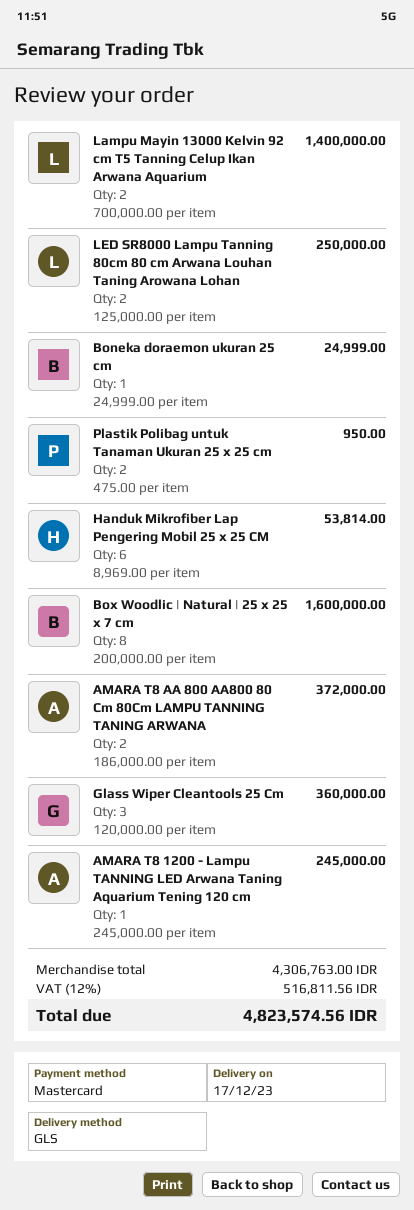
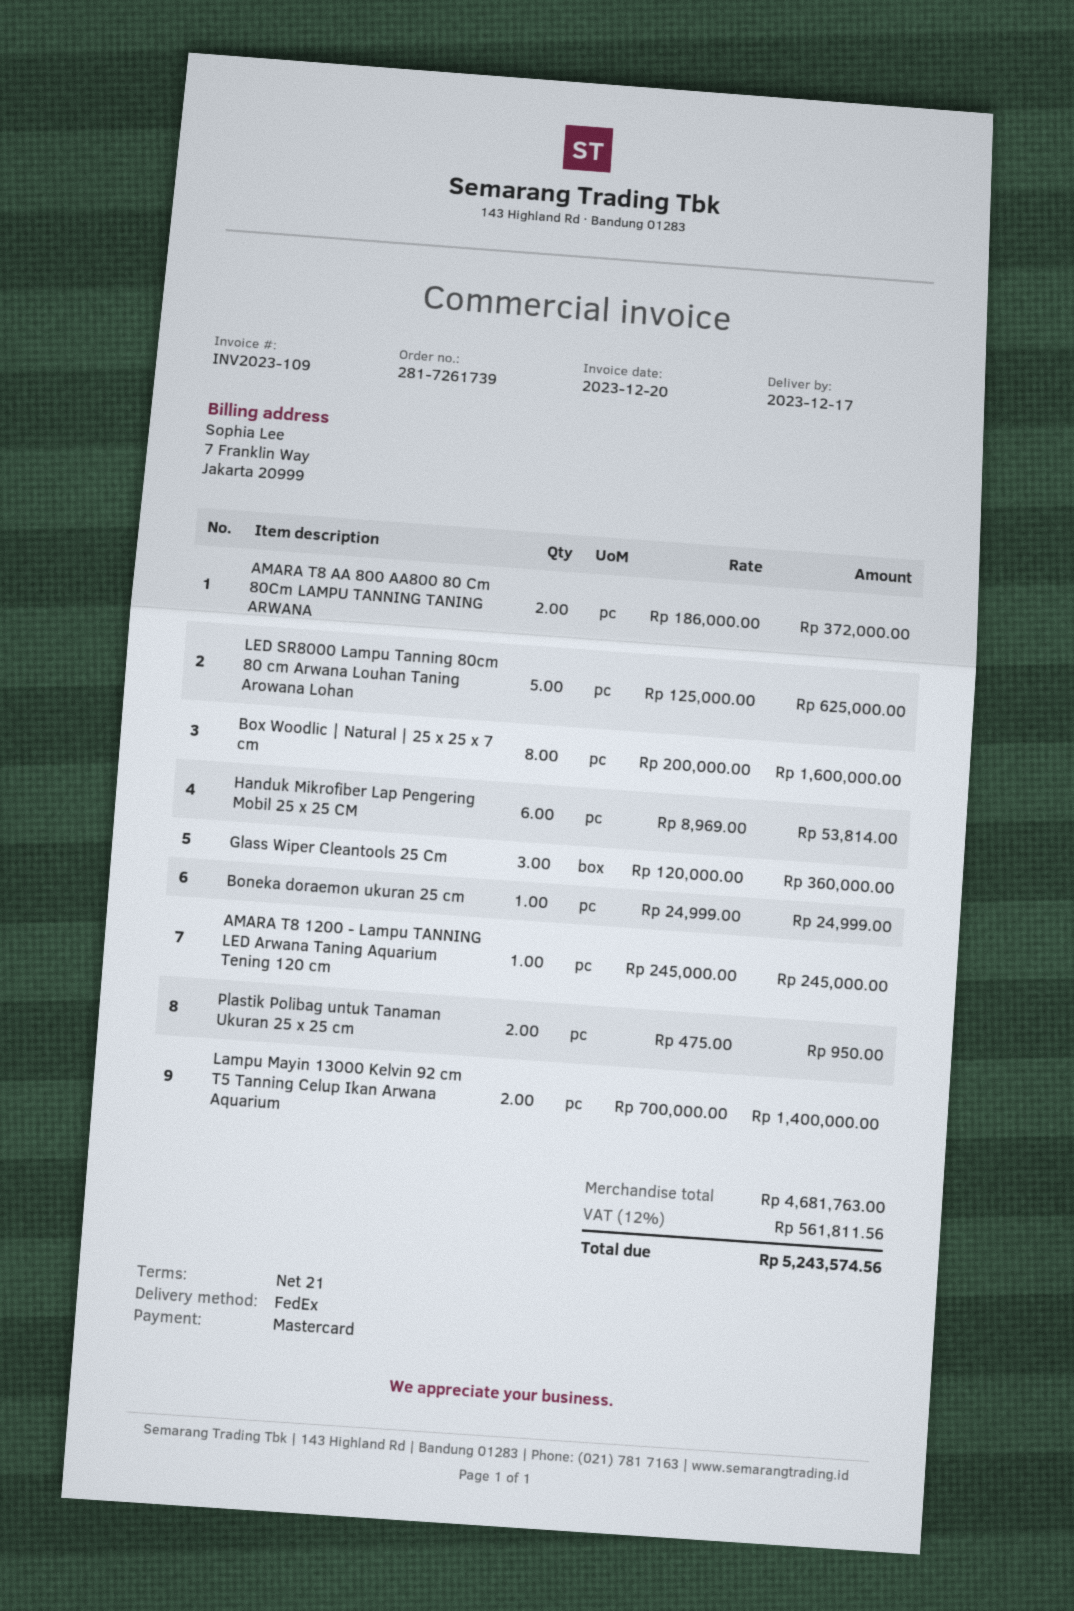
shipping method: GLS -> FedEx
LED SR8000 Lampu Tanning 80cm 80 cm Arwana Louhan Taning Arowana Lohan: 2 x 125000.00 = 250000.00 -> 5 x 125000.00 = 625000.00
subtotal: 4306763.00 -> 4681763.00
tax: 12% = 516811.56 -> 12% = 561811.56
total: 4823574.56 -> 5243574.56

